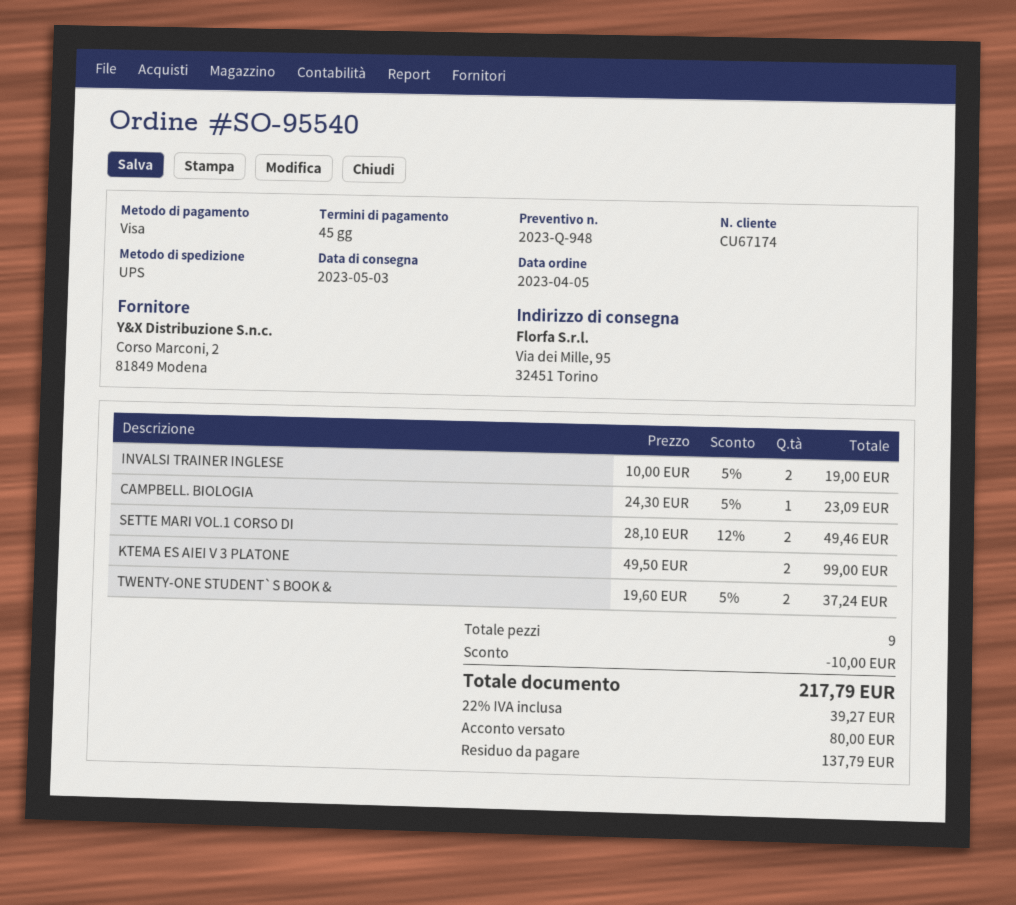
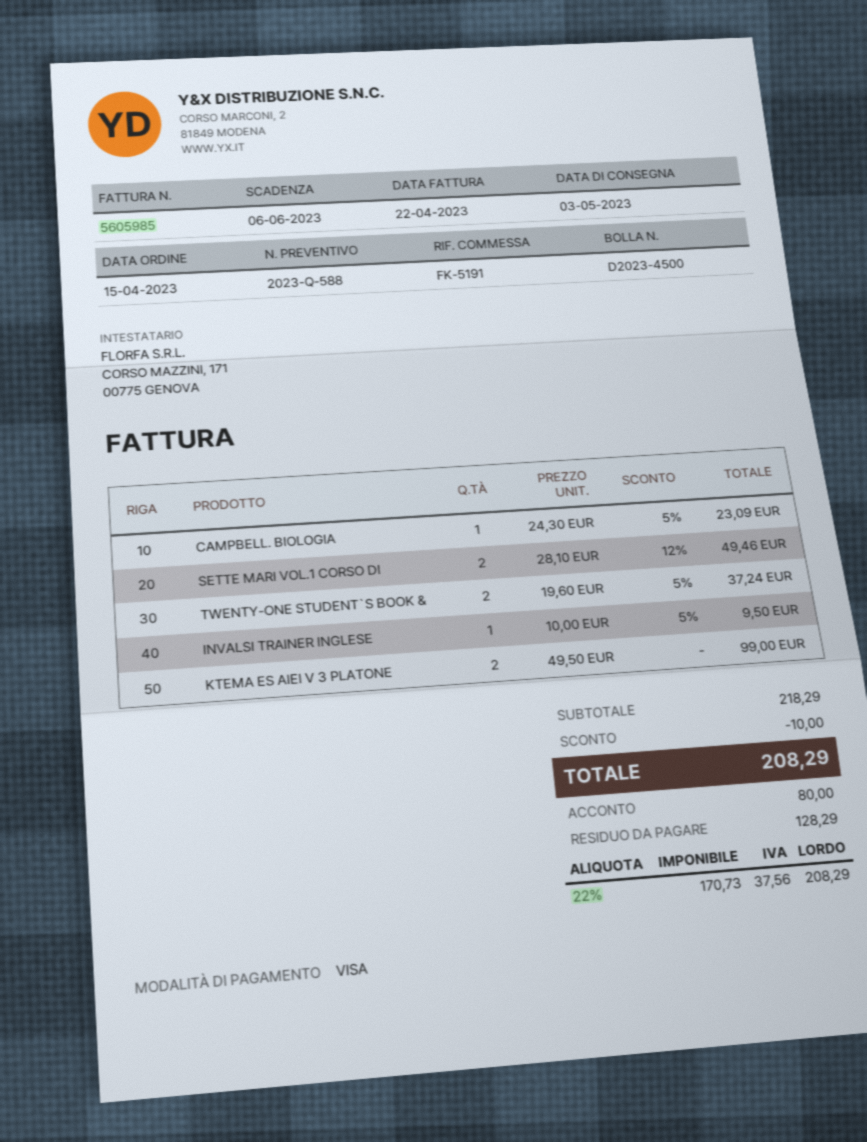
quote number: 2023-Q-948 -> 2023-Q-588
order date: 2023-04-05 -> 2023-04-15
INVALSI TRAINER INGLESE: 2 x 10.00 - 5% = 19.00 -> 1 x 10.00 - 5% = 9.50
tax: 22% = 39.27 -> 22% = 37.56
total: 217.79 -> 208.29
balance: 137.79 -> 128.29

